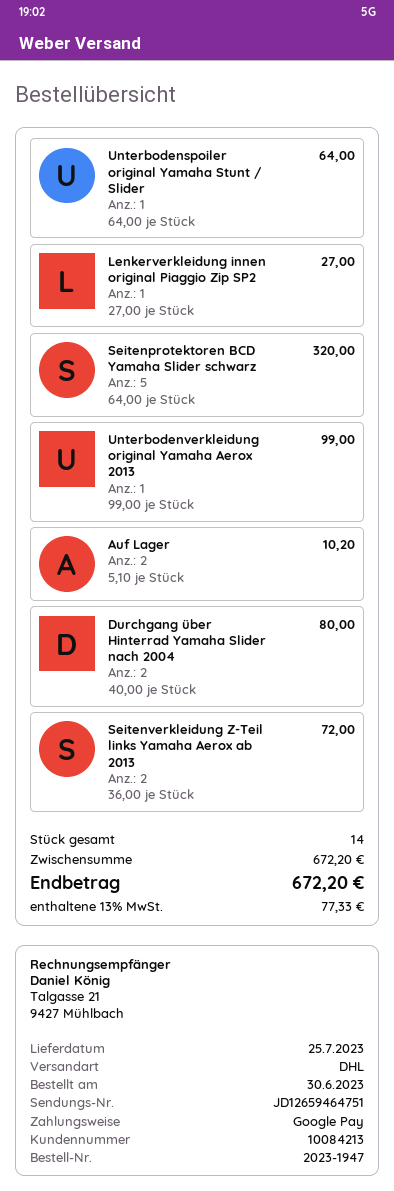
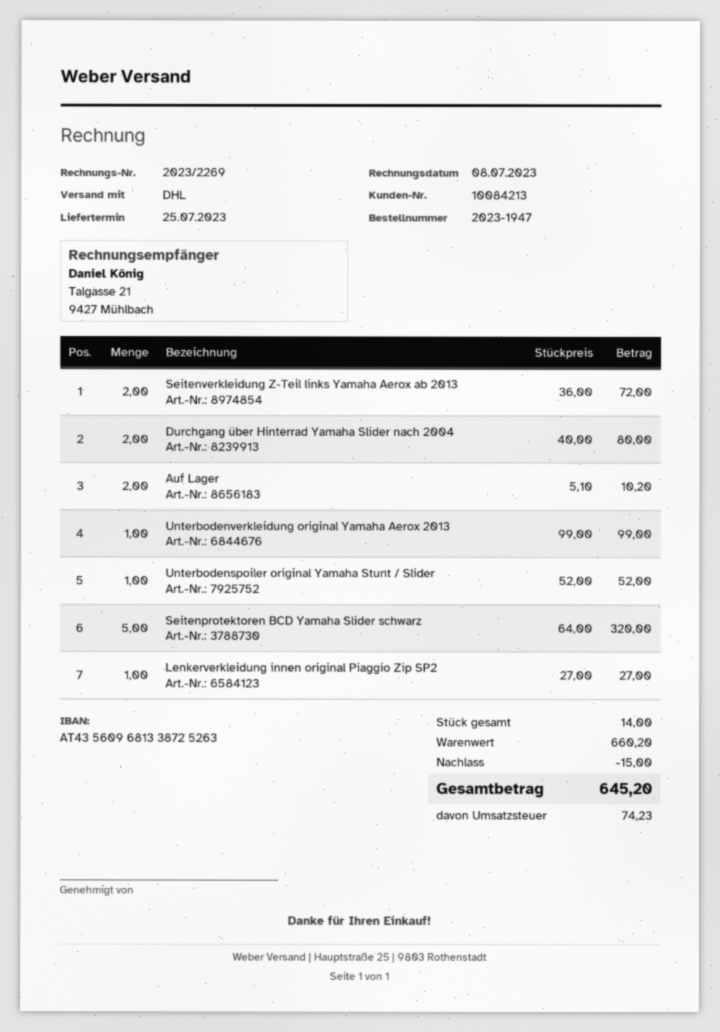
Unterbodenspoiler original Yamaha Stunt / Slider: 1 x 64.00 = 64.00 -> 1 x 52.00 = 52.00
subtotal: 672.20 -> 660.20
discount: none -> 15.00
tax: 77.33 -> 74.23
total: 672.20 -> 645.20

